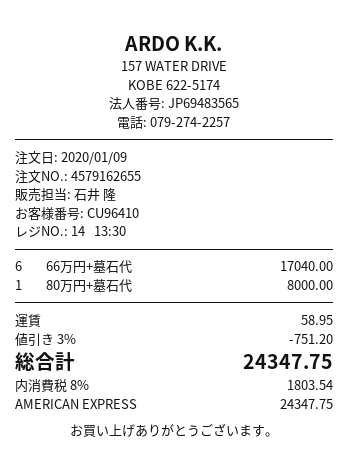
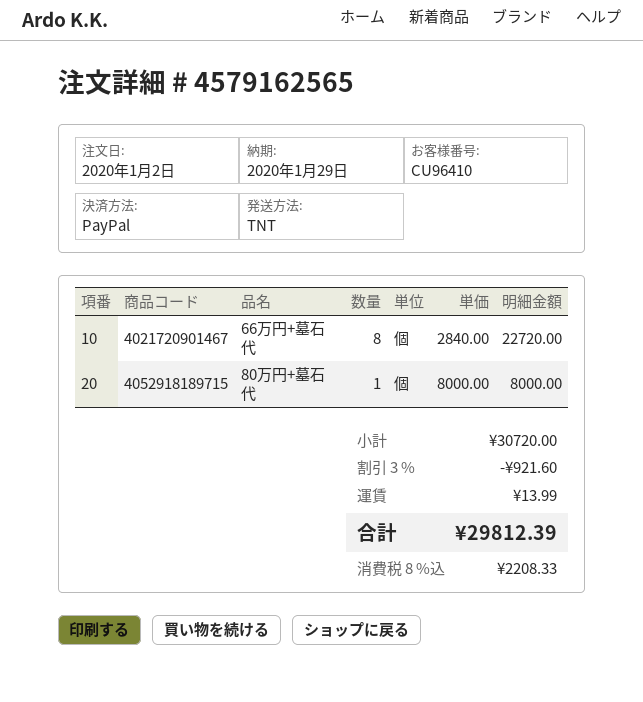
order number: 4579162655 -> 4579162565
order date: 2020-01-09 -> 2020-01-02
payment method: American Express -> PayPal
66万円+墓石代: 6 for 17040.00 -> 8 for 22720.00
discount: 3% = 751.20 -> 3% = 921.60
shipping: 58.95 -> 13.99
tax: 8% = 1803.54 -> 8% = 2208.33
total: 24347.75 -> 29812.39

